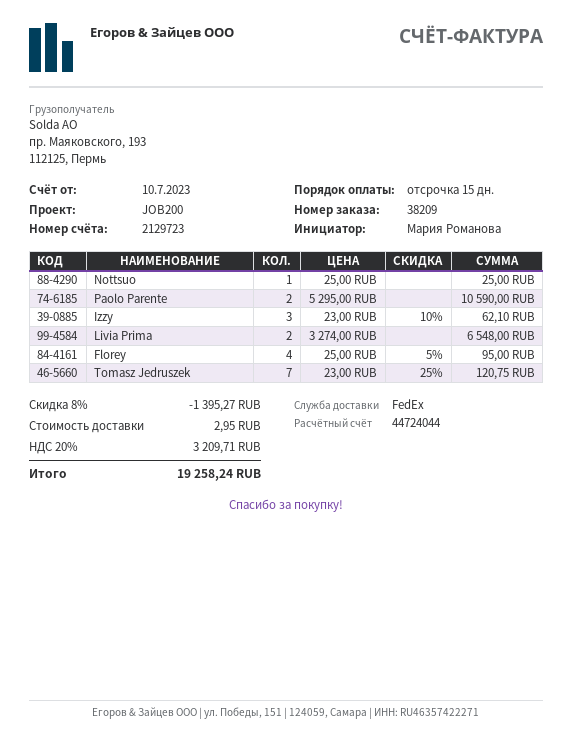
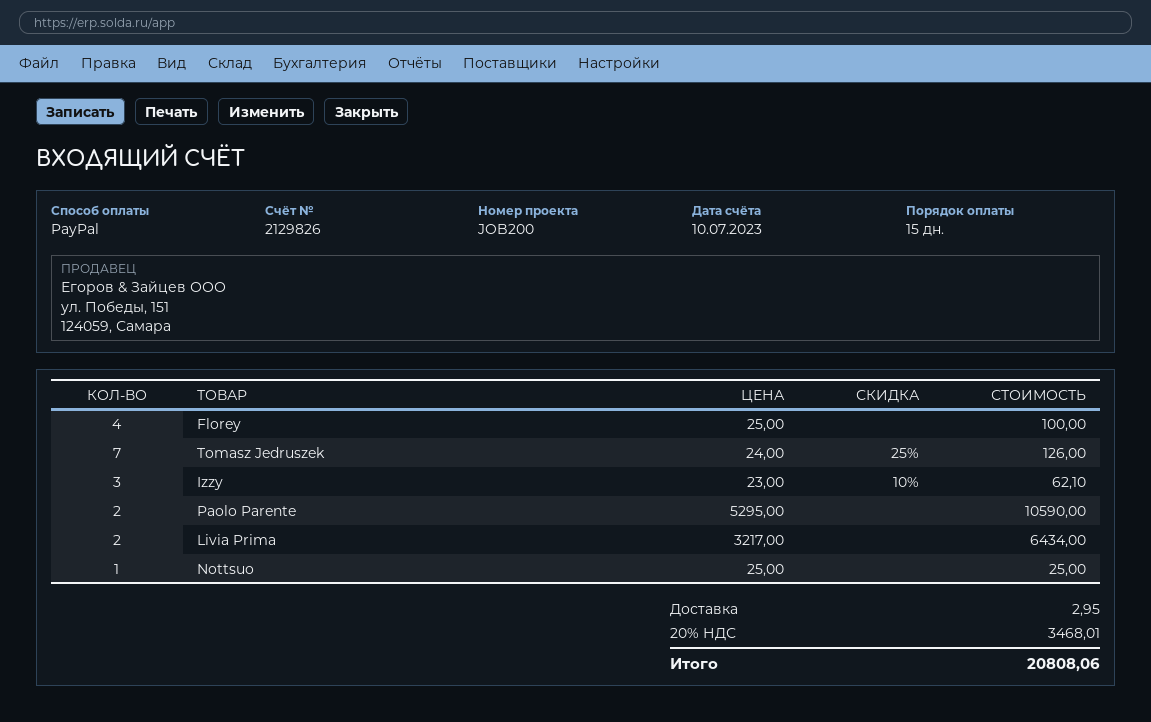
invoice number: 2129723 -> 2129826
Livia Prima: 2 x 3274.00 = 6548.00 -> 2 x 3217.00 = 6434.00
Florey: 4 x 25.00 - 5% = 95.00 -> 4 x 25.00 = 100.00
Tomasz Jedruszek: 7 x 23.00 - 25% = 120.75 -> 7 x 24.00 - 25% = 126.00
discount: 8% = 1395.27 -> none
tax: 20% = 3209.71 -> 20% = 3468.01
total: 19258.24 -> 20808.06

